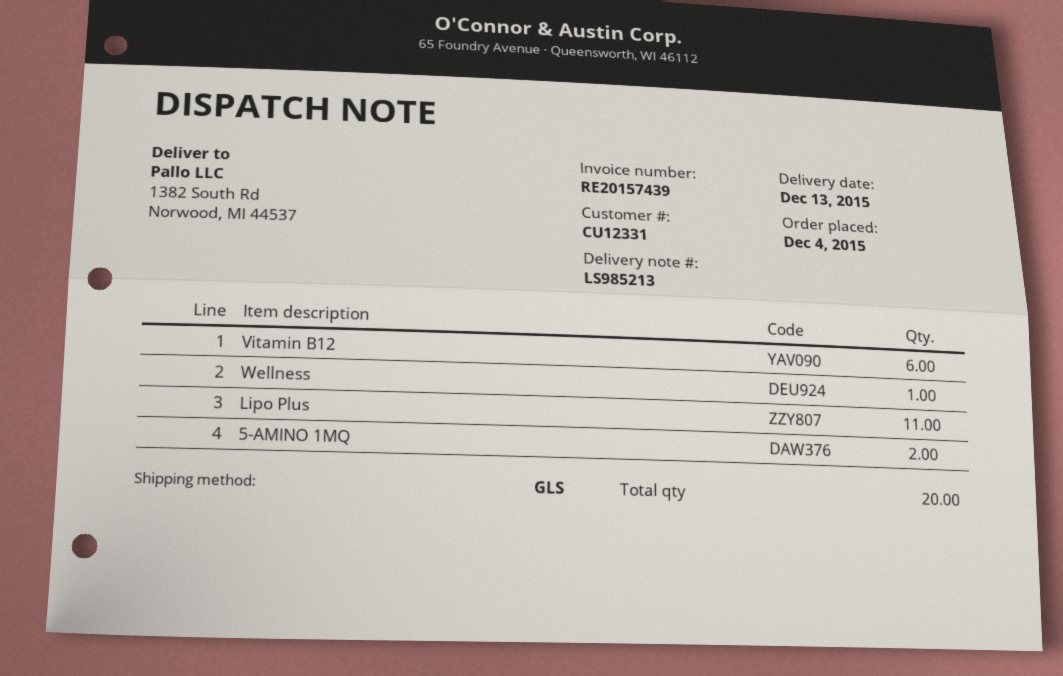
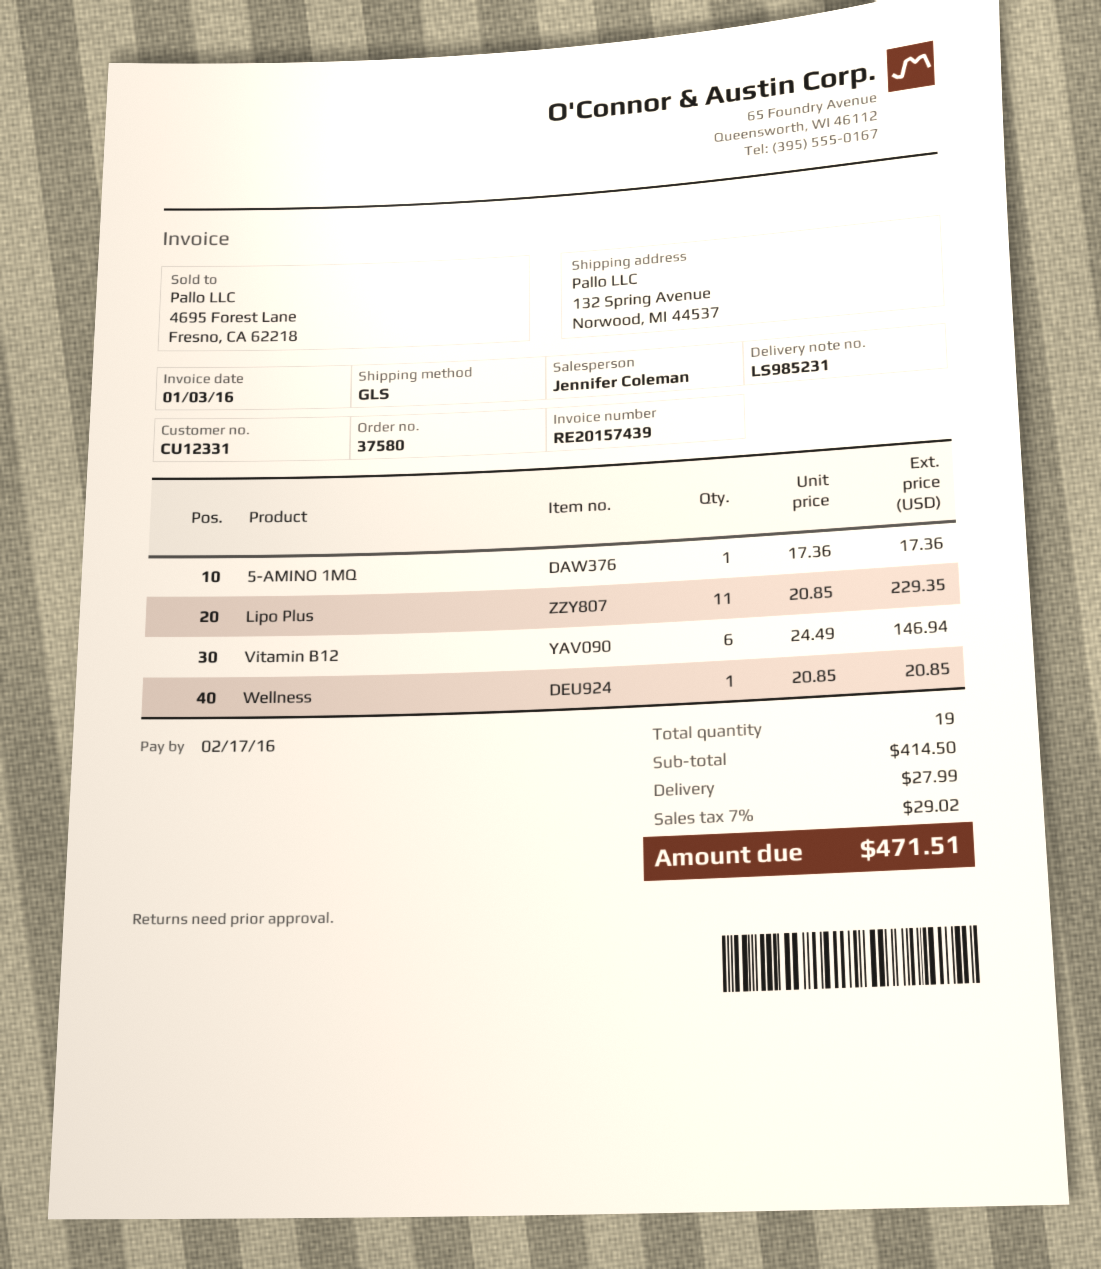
delivery note number: LS985213 -> LS985231
ship to: 1382 South Rd, Norwood, MI 44537 -> 132 Spring Avenue, Norwood, MI 44537
5-AMINO 1MQ: 2 -> 1
total quantity: 20 -> 19

